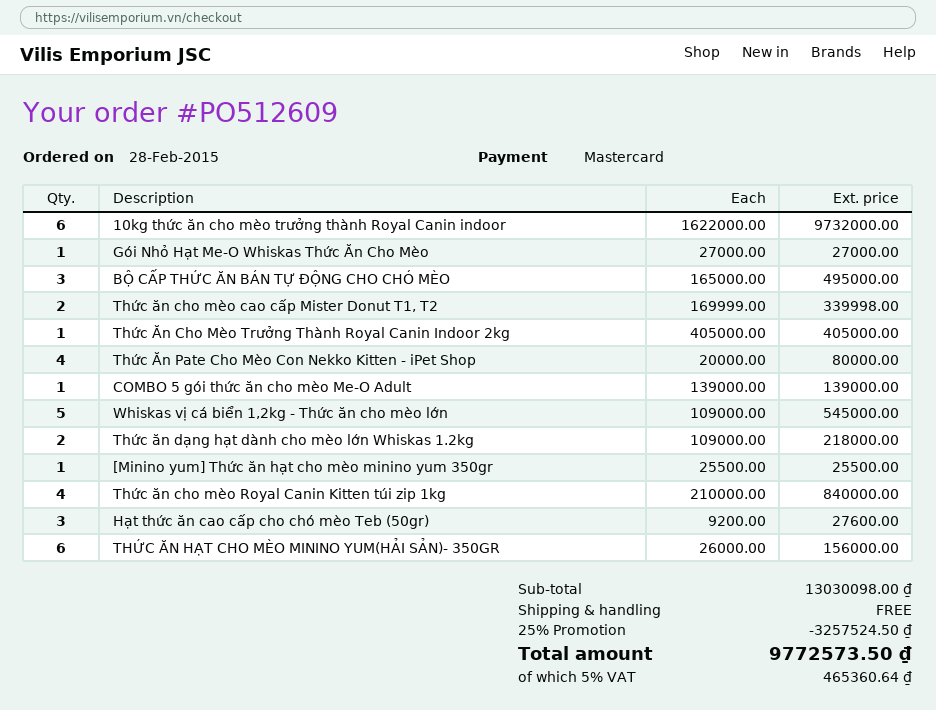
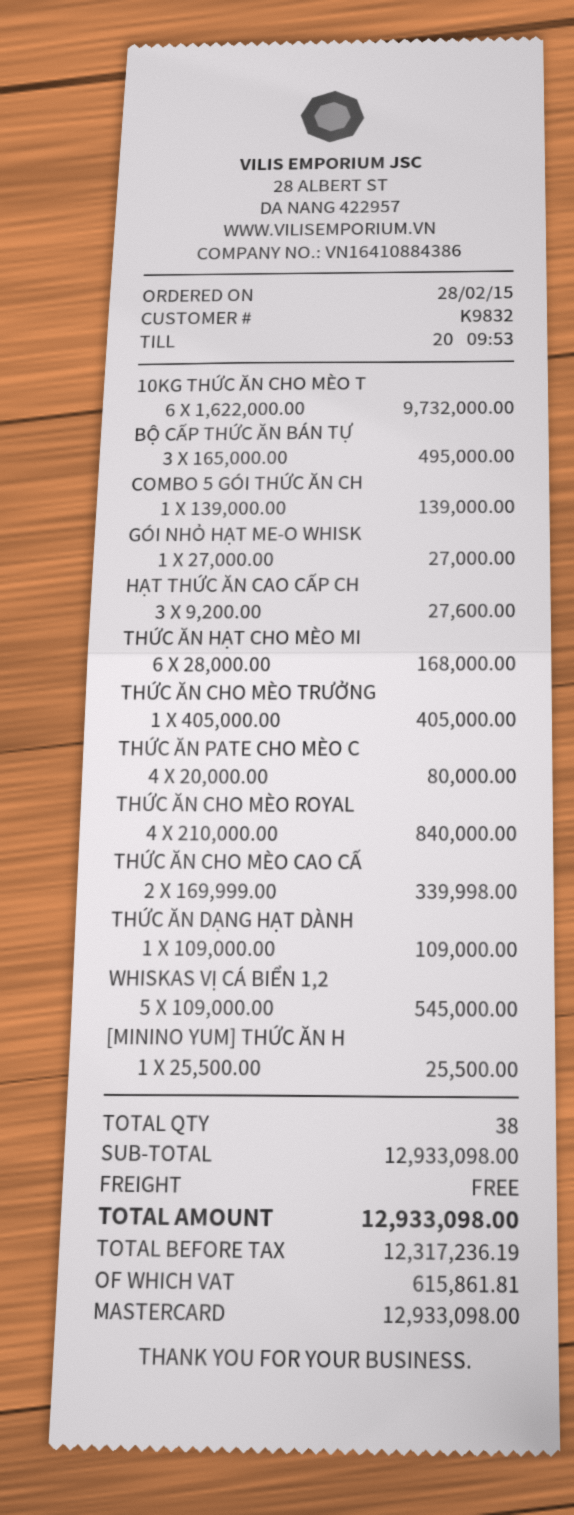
Thức ăn dạng hạt dành cho mèo lớn Whiskas 1.2kg: 2 x 109000.00 = 218000.00 -> 1 x 109000.00 = 109000.00
THỨC ĂN HẠT CHO MÈO MININO YUM(HẢI SẢN)- 350GR: 6 x 26000.00 = 156000.00 -> 6 x 28000.00 = 168000.00
subtotal: 13030098.00 -> 12933098.00
discount: 25% = 3257524.50 -> none
tax: 465360.64 -> 615861.81
total: 9772573.50 -> 12933098.00

